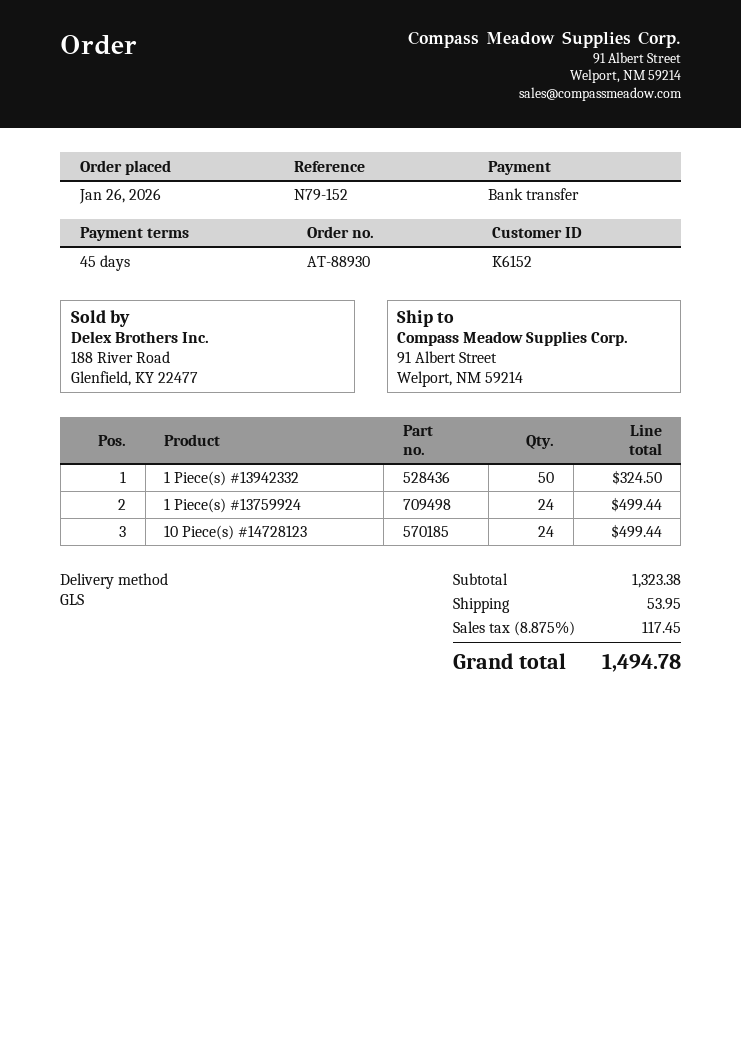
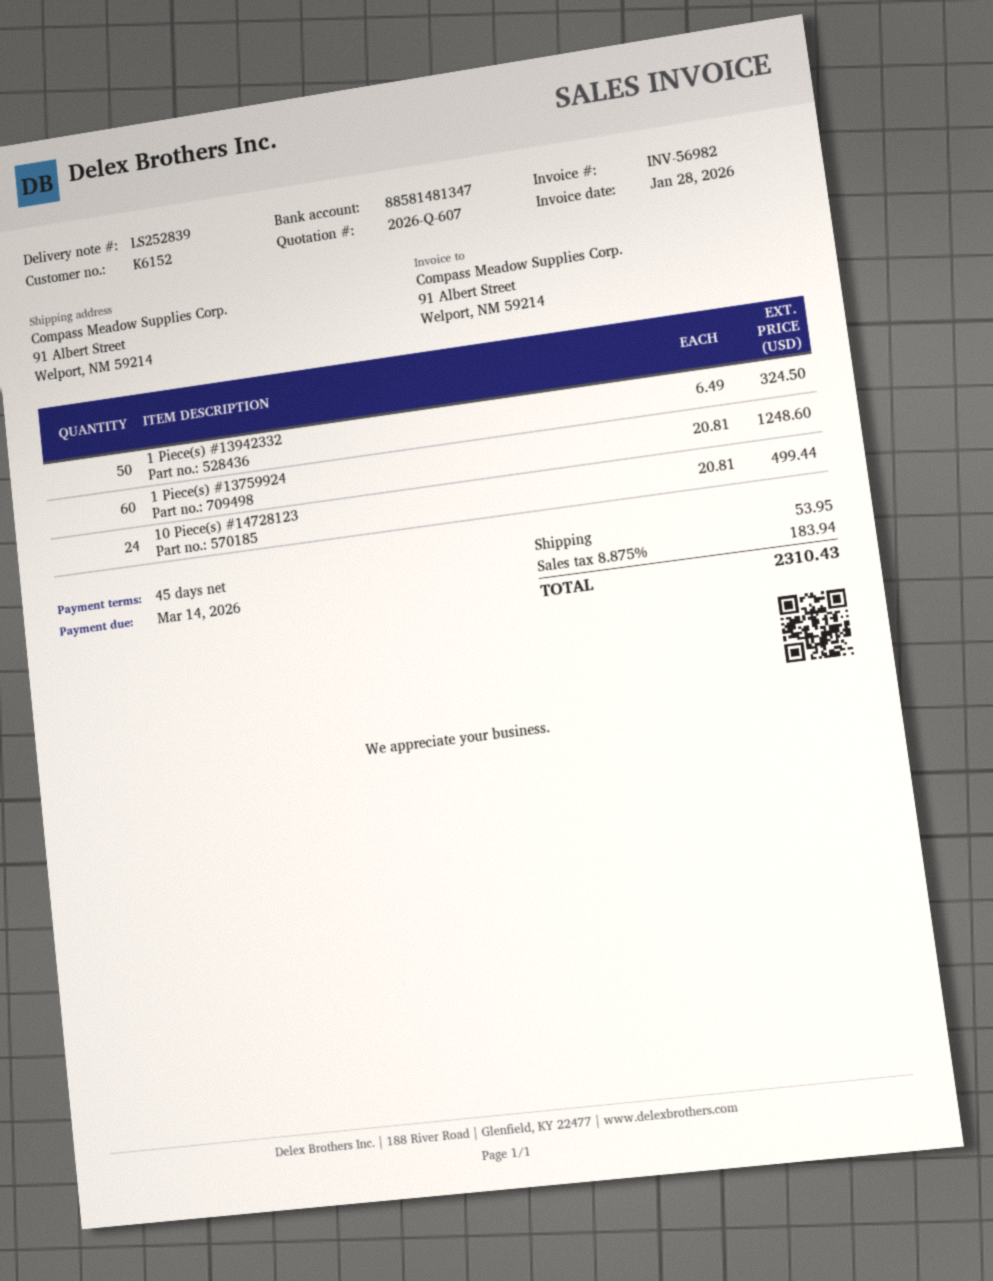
1 Piece(s) #13759924: 24 for 499.44 -> 60 for 1248.60
tax: 8.875% = 117.45 -> 8.875% = 183.94
total: 1494.78 -> 2310.43

